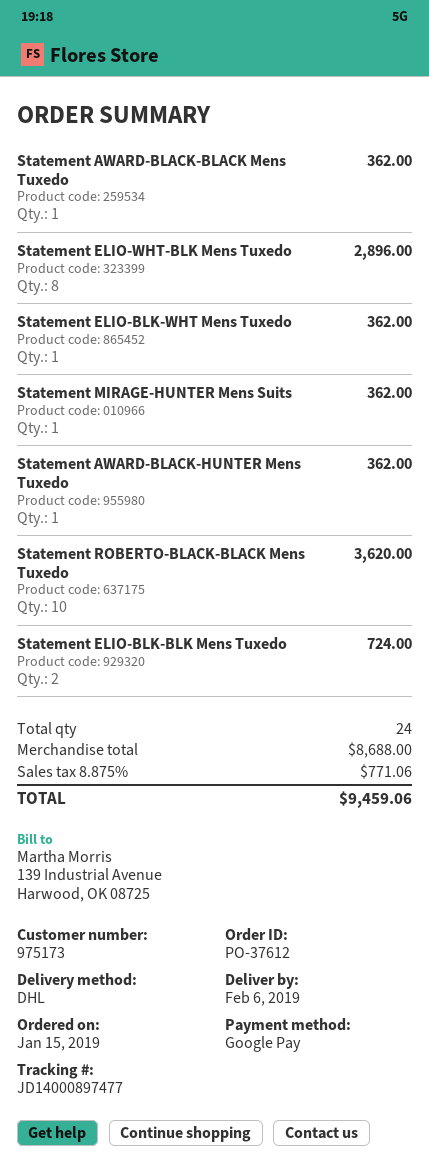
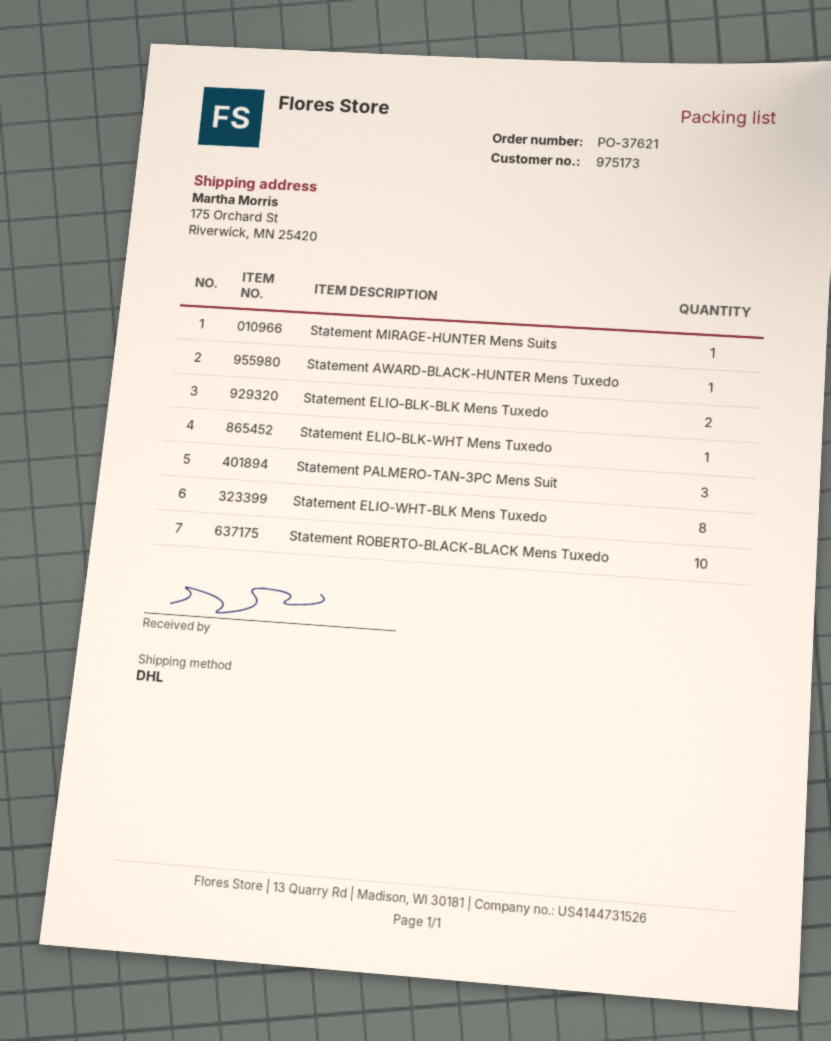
order number: PO-37612 -> PO-37621
Statement AWARD-BLACK-BLACK Mens Tuxedo: 1 -> none
Statement PALMERO-TAN-3PC Mens Suit: none -> 3

